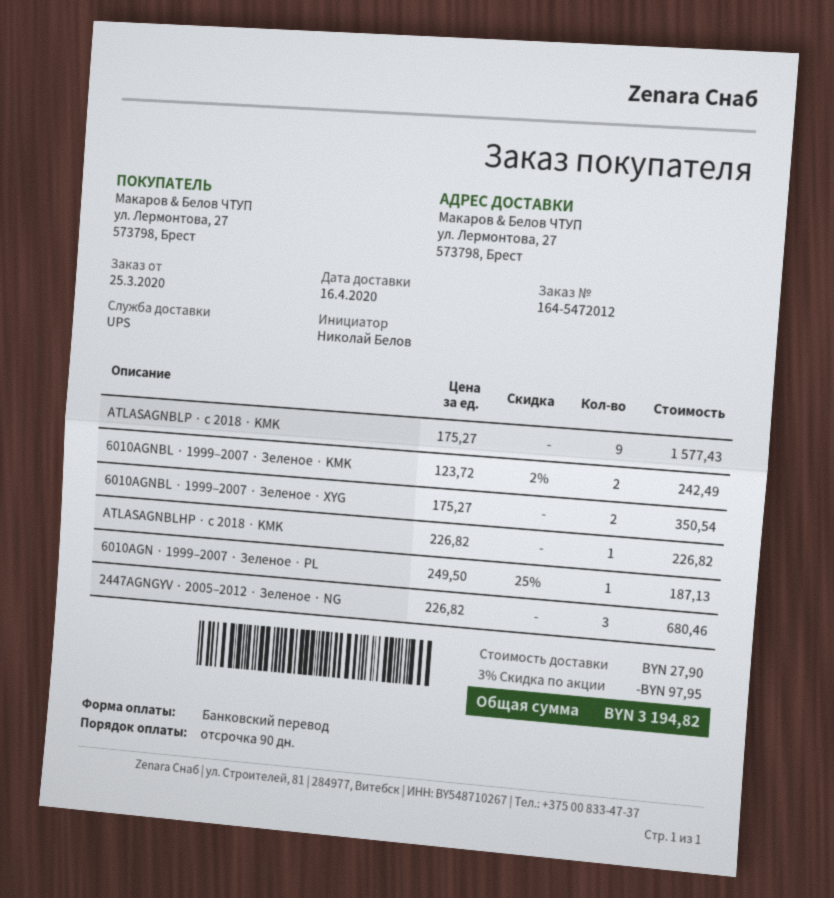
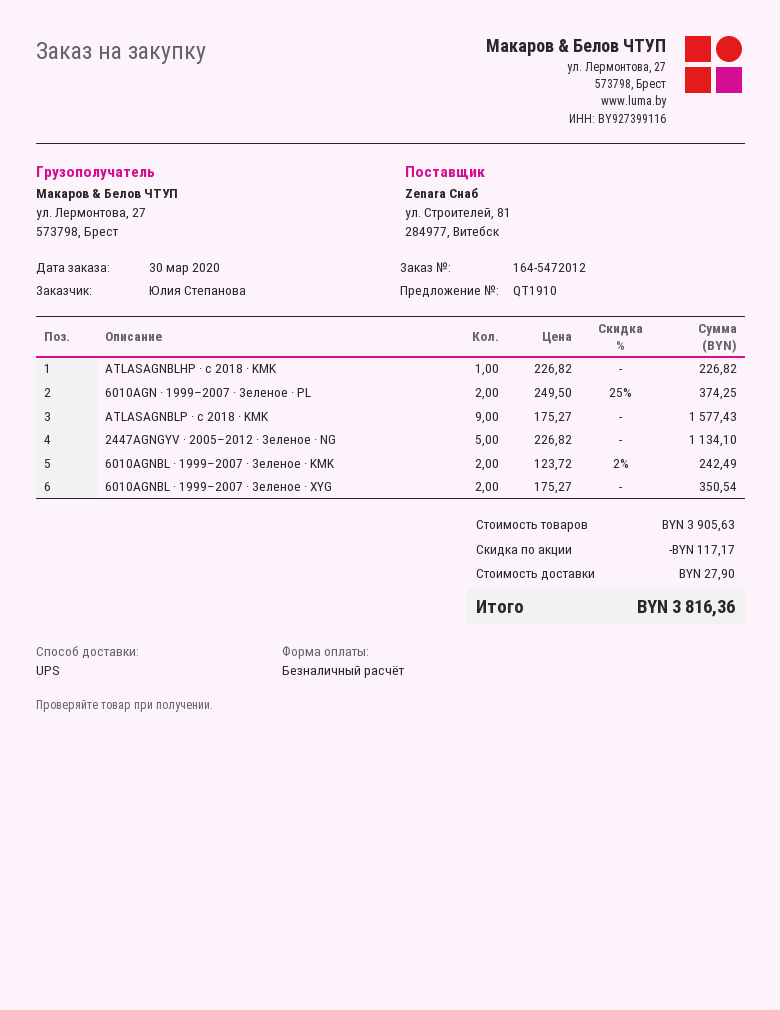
order date: 2020-03-25 -> 2020-03-30
ordered by: Николай Белов -> Юлия Степанова
6010AGN · 1999–2007 · Зеленое · PL: 1 x 249.50 - 25% = 187.13 -> 2 x 249.50 - 25% = 374.25
2447AGNGYV · 2005–2012 · Зеленое · NG: 3 x 226.82 = 680.46 -> 5 x 226.82 = 1134.10
discount: 97.95 -> 117.17
total: 3194.82 -> 3816.36

